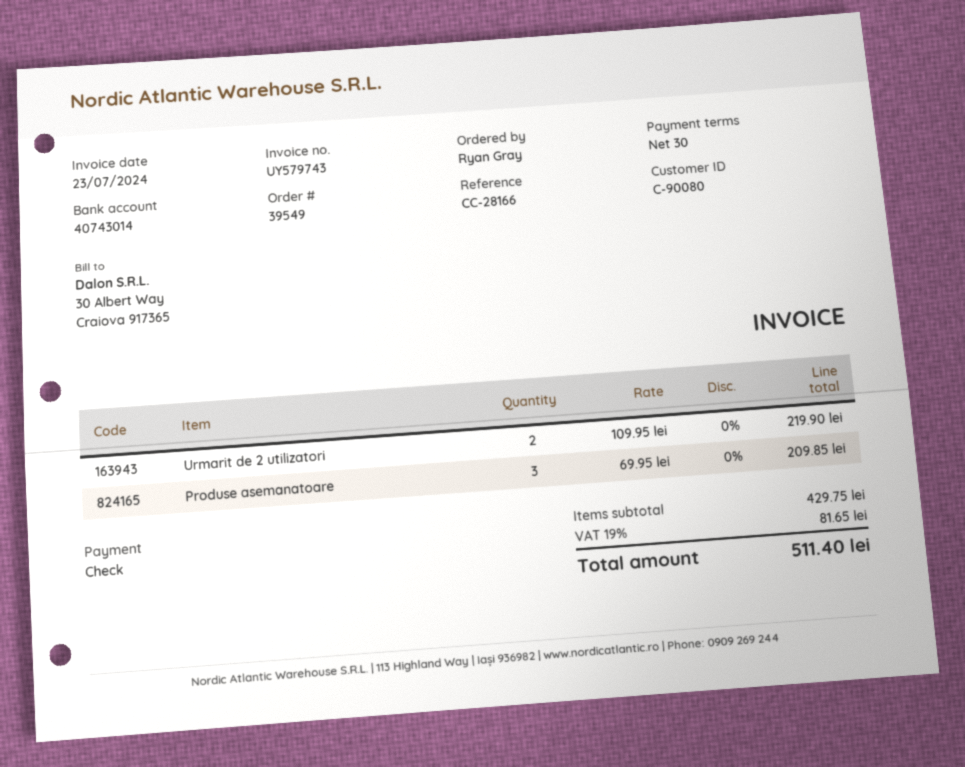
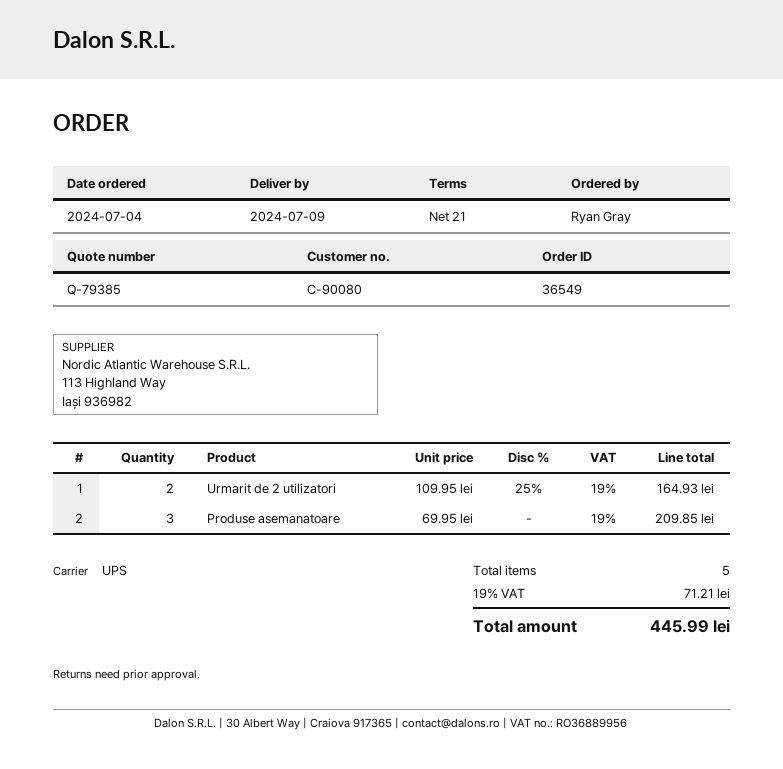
order number: 39549 -> 36549
payment terms: 30 days -> 21 days
Urmarit de 2 utilizatori: 2 x 109.95 = 219.90 -> 2 x 109.95 - 25% = 164.93
tax: 19% = 81.65 -> 19% = 71.21
total: 511.40 -> 445.99

